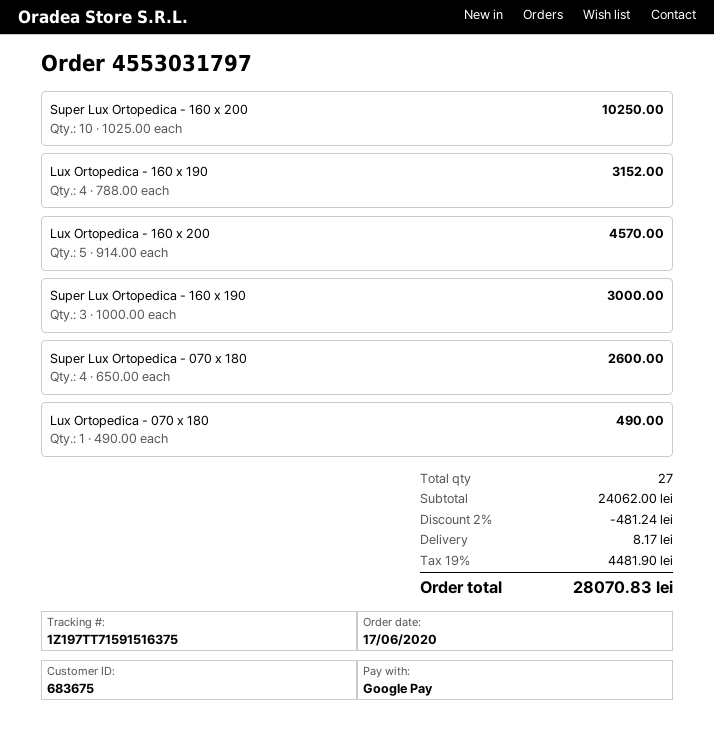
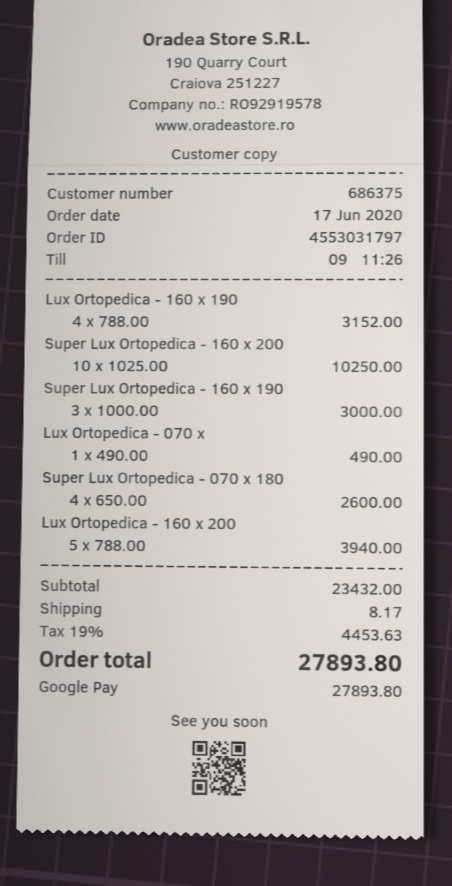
customer number: 683675 -> 686375
Lux Ortopedica - 160 x 200: 5 x 914.00 = 4570.00 -> 5 x 788.00 = 3940.00
subtotal: 24062.00 -> 23432.00
discount: 2% = 481.24 -> none
tax: 19% = 4481.90 -> 19% = 4453.63
total: 28070.83 -> 27893.80

